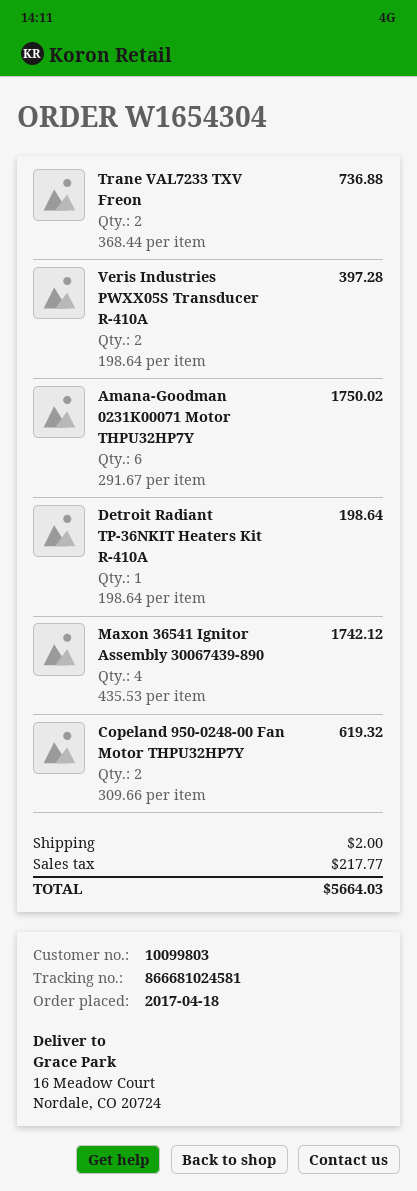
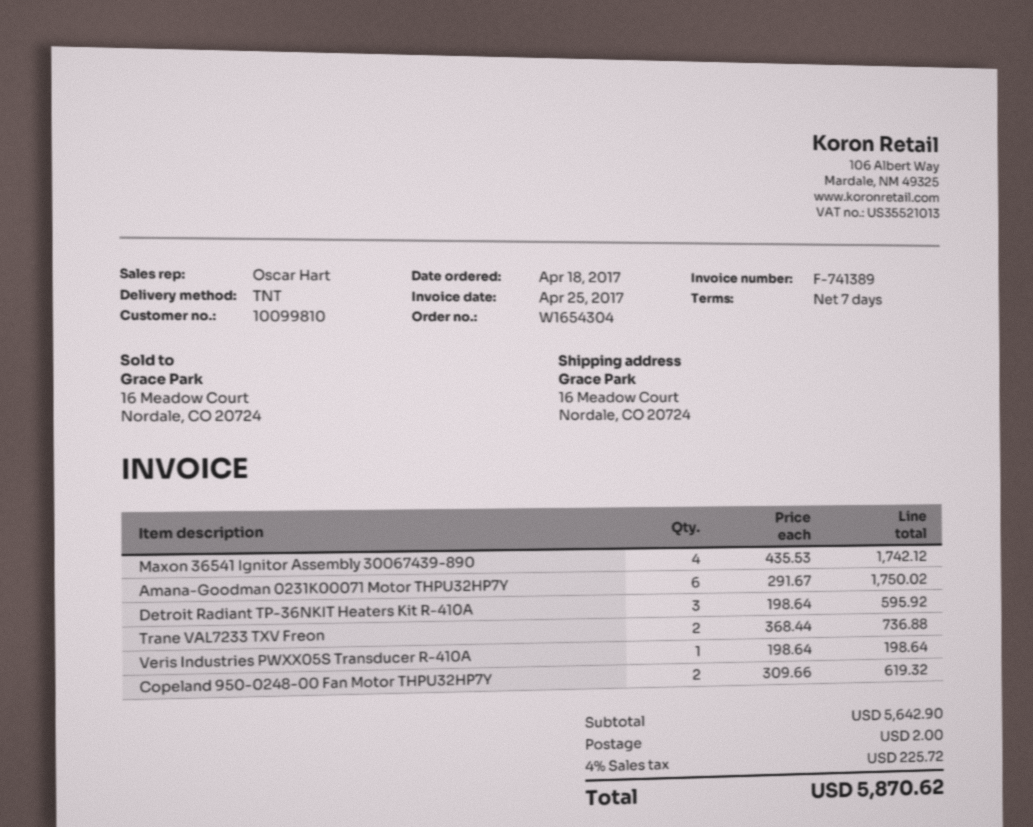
customer number: 10099803 -> 10099810
Veris Industries PWXX05S Transducer R-410A: 2 x 198.64 = 397.28 -> 1 x 198.64 = 198.64
Detroit Radiant TP-36NKIT Heaters Kit R-410A: 1 x 198.64 = 198.64 -> 3 x 198.64 = 595.92
tax: 217.77 -> 225.72
total: 5664.03 -> 5870.62

